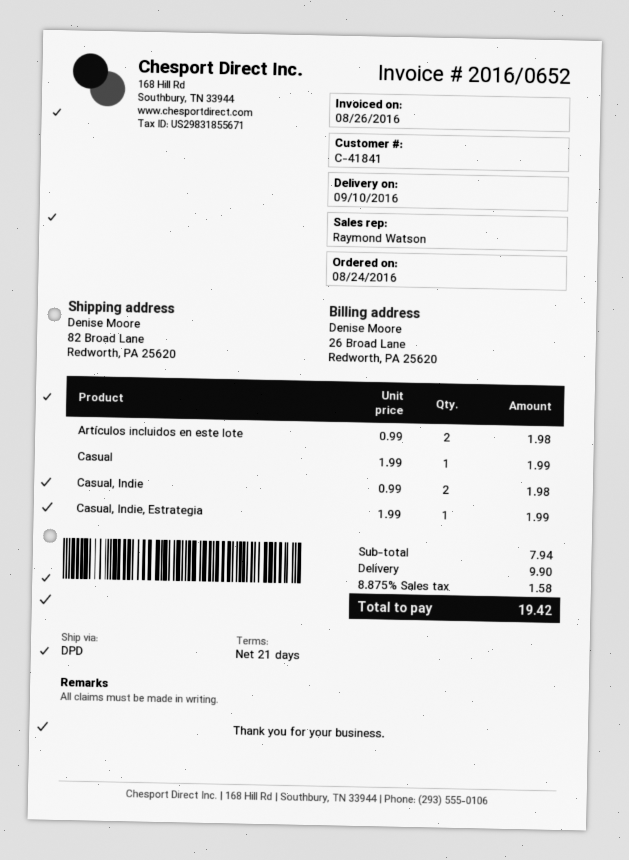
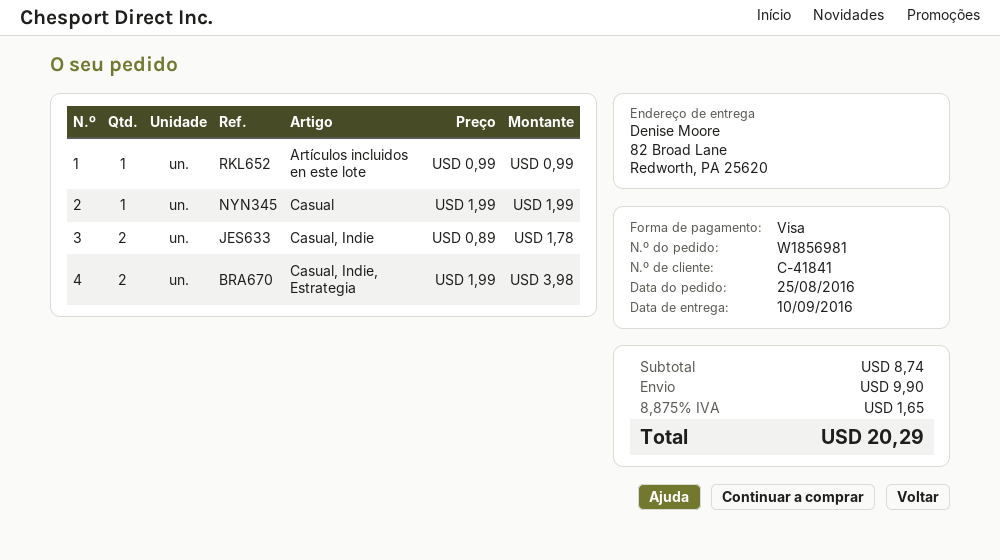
order date: 2016-08-24 -> 2016-08-25
Artículos incluidos en este lote: 2 x 0.99 = 1.98 -> 1 x 0.99 = 0.99
Casual, Indie: 2 x 0.99 = 1.98 -> 2 x 0.89 = 1.78
Casual, Indie, Estrategia: 1 x 1.99 = 1.99 -> 2 x 1.99 = 3.98
subtotal: 7.94 -> 8.74
tax: 8.875% = 1.58 -> 8.875% = 1.65
total: 19.42 -> 20.29

